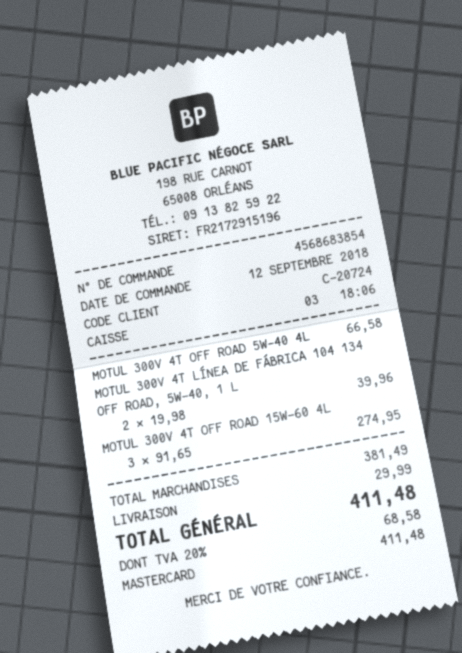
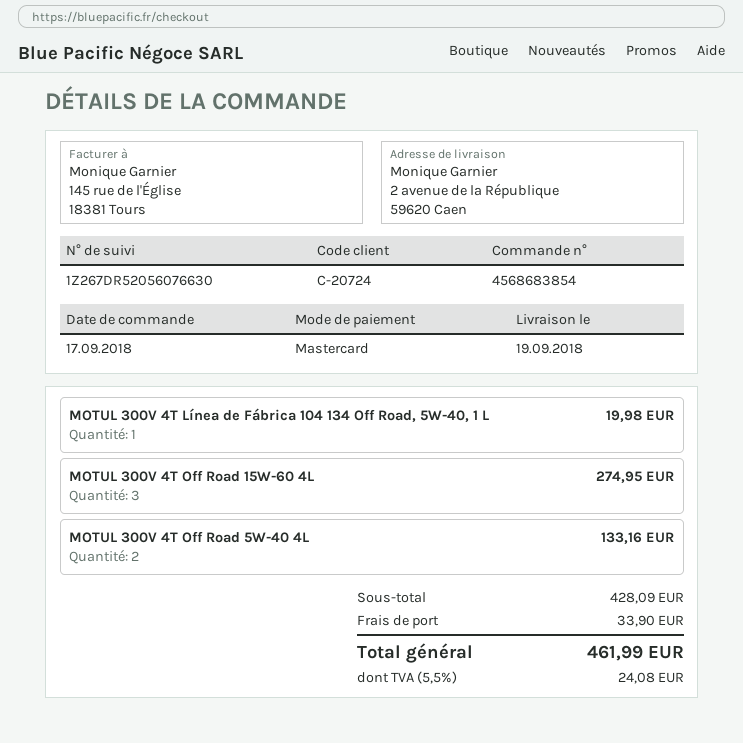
order date: 2018-09-12 -> 2018-09-17
MOTUL 300V 4T OFF ROAD 5W-40 4L: 1 for 66.58 -> 2 for 133.16
MOTUL 300V 4T LÍNEA DE FÁBRICA 104 134 OFF ROAD, 5W-40, 1 L: 2 for 39.96 -> 1 for 19.98
subtotal: 381.49 -> 428.09
shipping: 29.99 -> 33.90
tax: 20% = 68.58 -> 5.5% = 24.08
total: 411.48 -> 461.99

